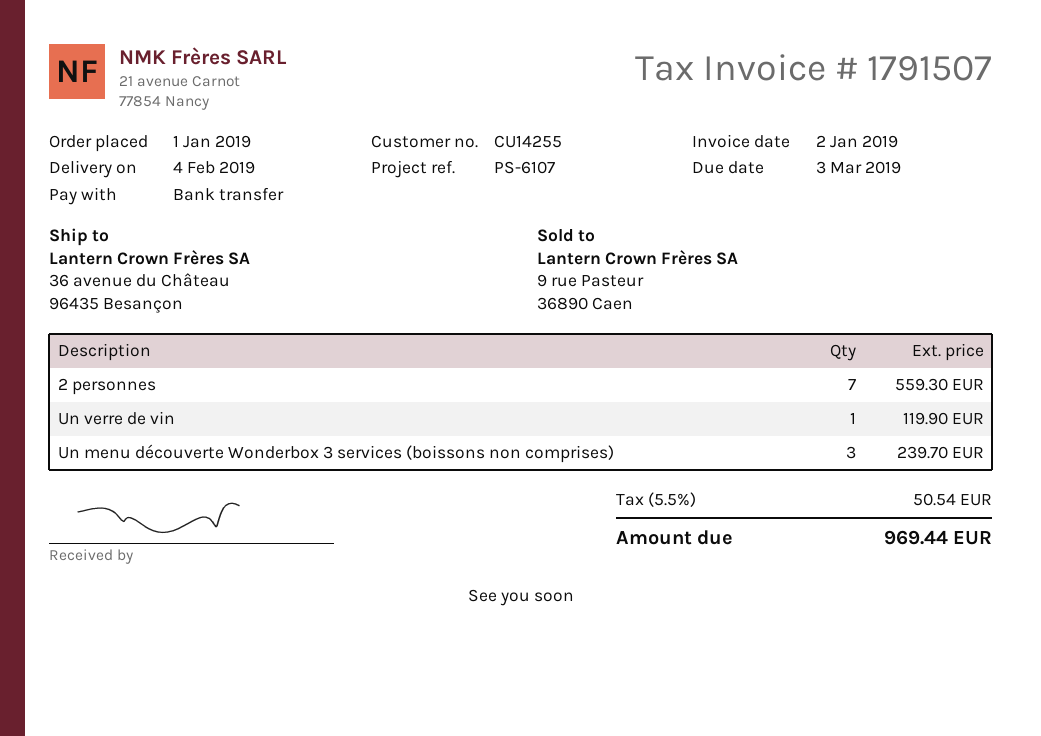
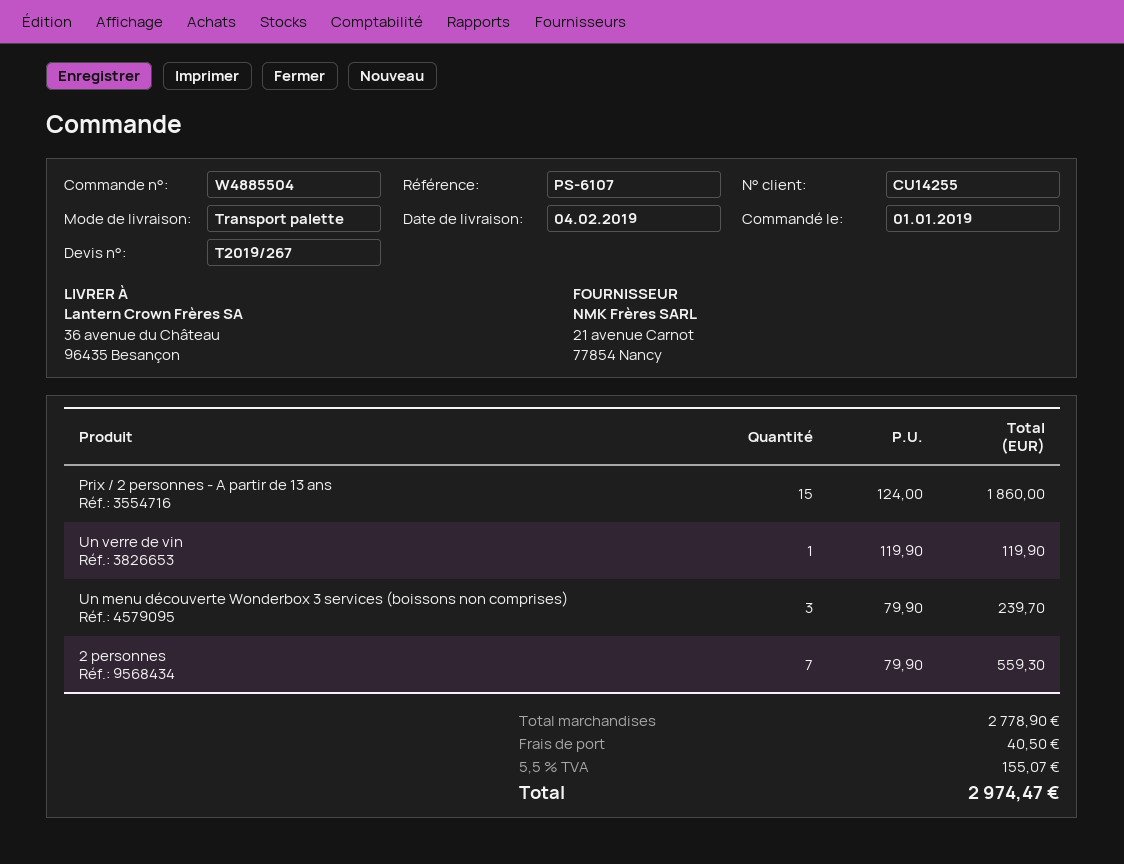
Prix / 2 personnes - A partir de 13 ans: none -> 15 for 1860.00
shipping: none -> 40.50
tax: 5.5% = 50.54 -> 5.5% = 155.07
total: 969.44 -> 2974.47

